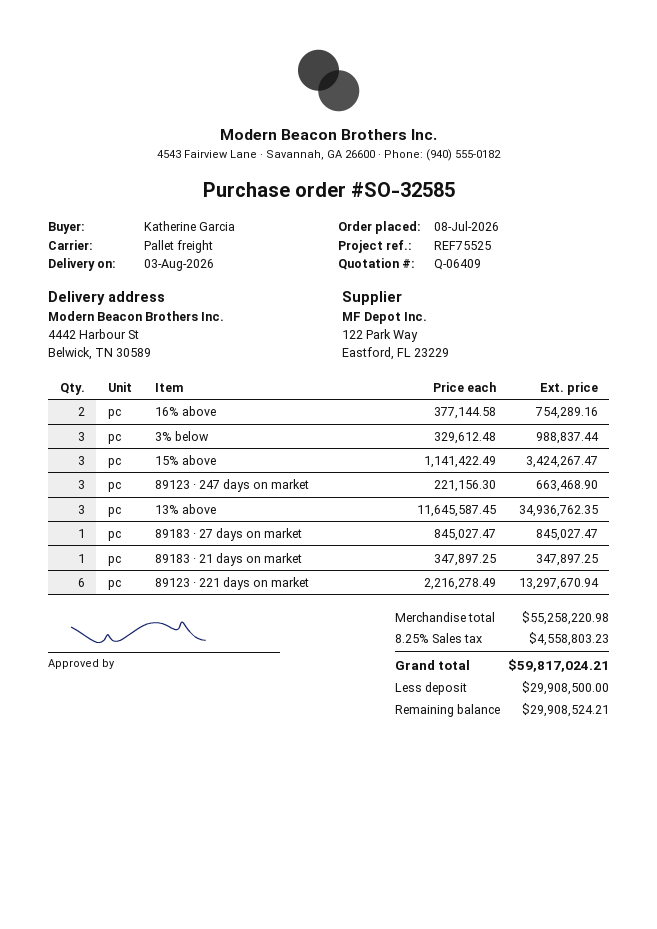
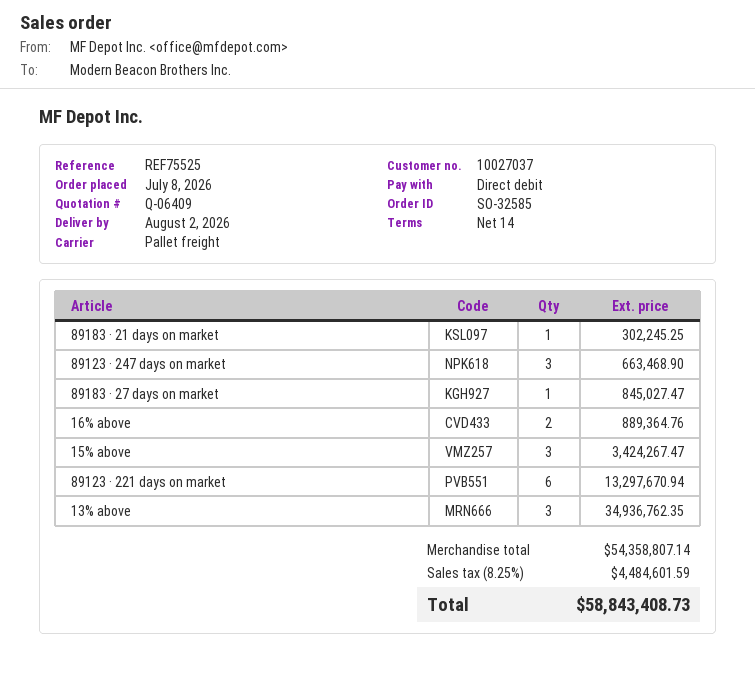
delivery date: 2026-08-03 -> 2026-08-02
16% above: 2 for 754289.16 -> 2 for 889364.76
3% below: 3 for 988837.44 -> none
89183 · 21 days on market: 1 for 347897.25 -> 1 for 302245.25
subtotal: 55258220.98 -> 54358807.14
tax: 8.25% = 4558803.23 -> 8.25% = 4484601.59
total: 59817024.21 -> 58843408.73

